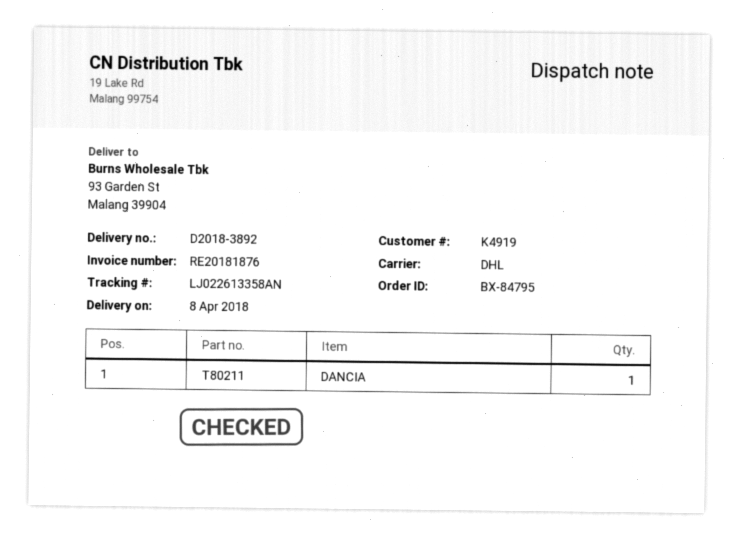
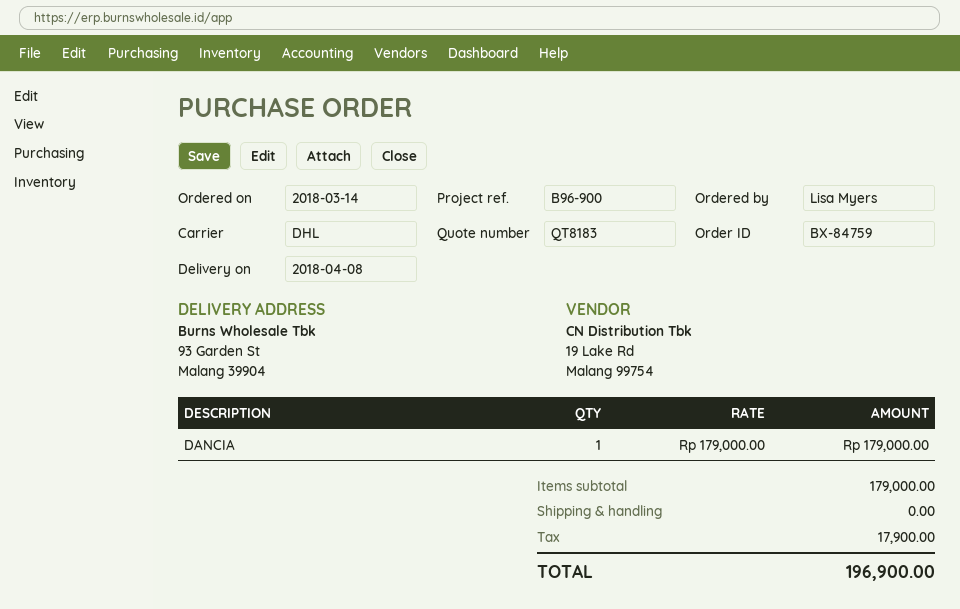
order number: BX-84795 -> BX-84759

